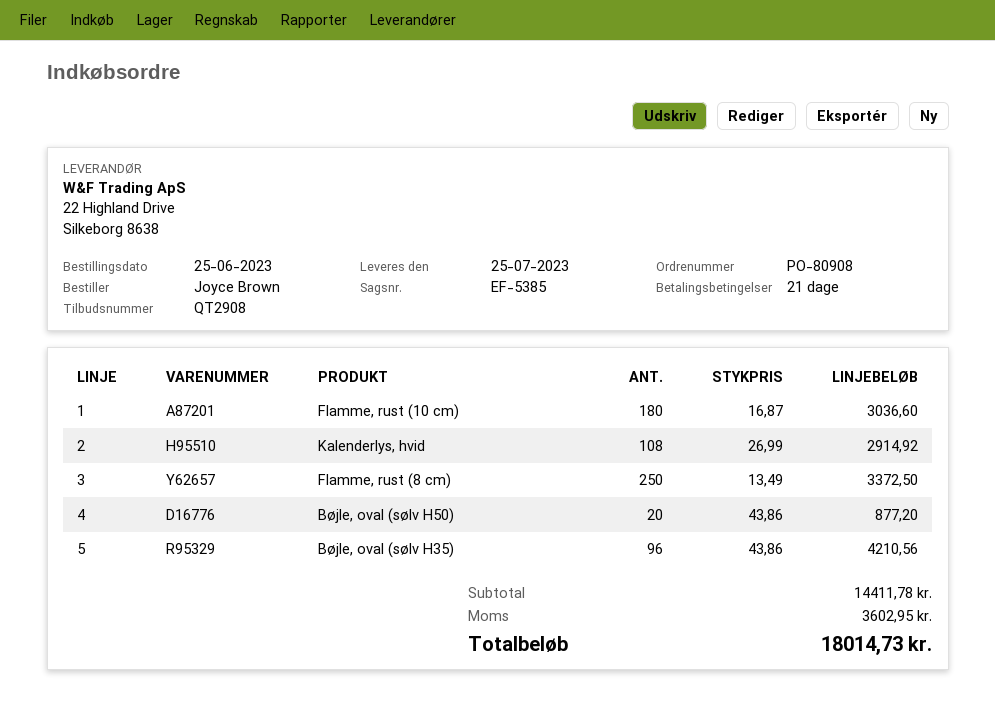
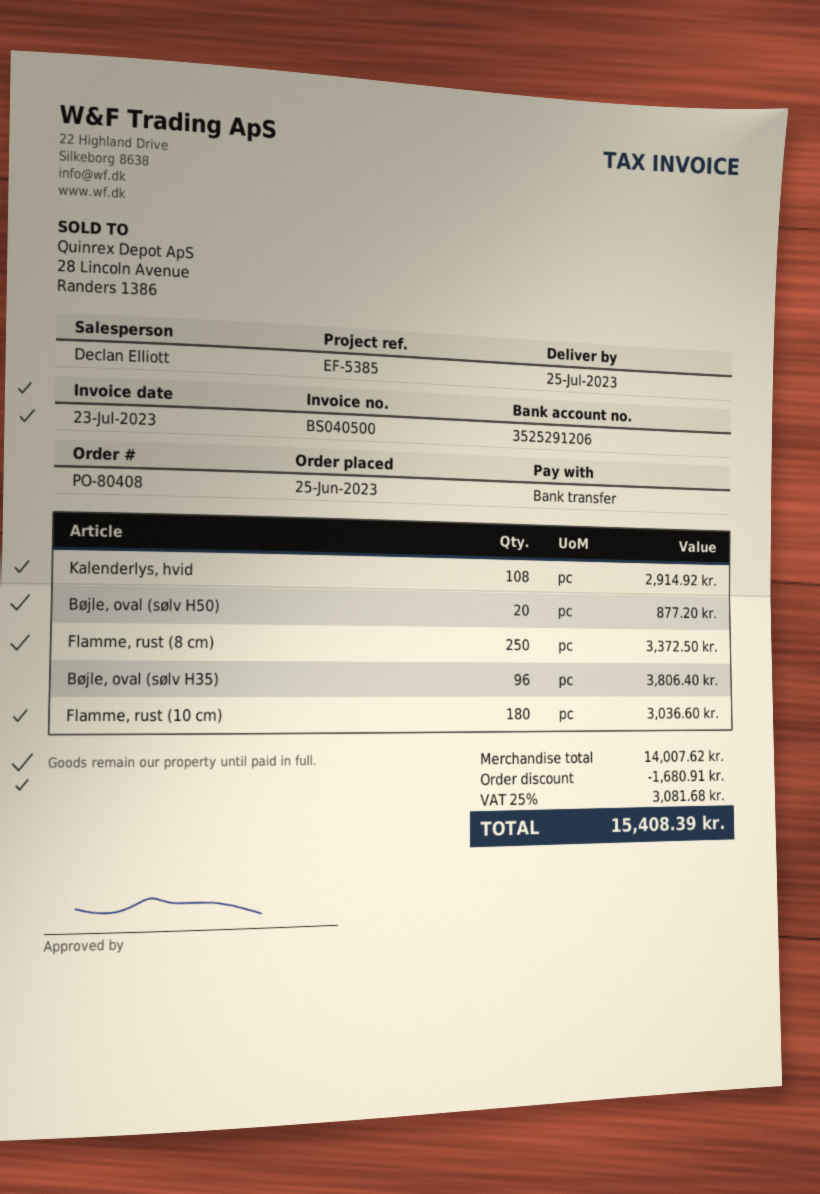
order number: PO-80908 -> PO-80408
Bøjle, oval (sølv H35): 96 for 4210.56 -> 96 for 3806.40
subtotal: 14411.78 -> 14007.62
discount: none -> 1680.91
tax: 3602.95 -> 3081.68
total: 18014.73 -> 15408.39

